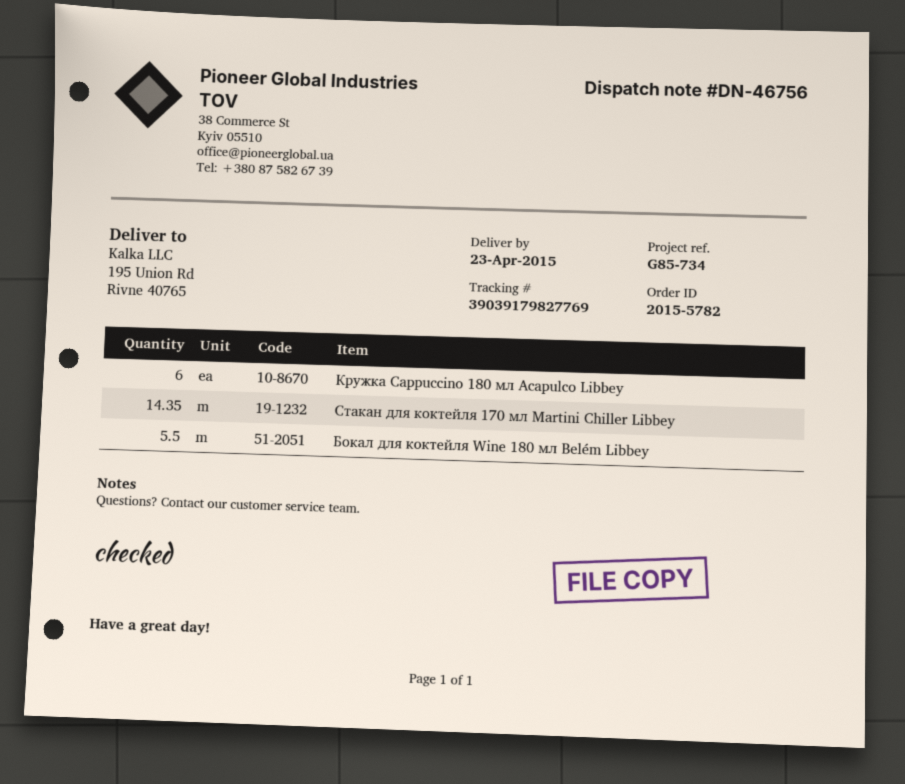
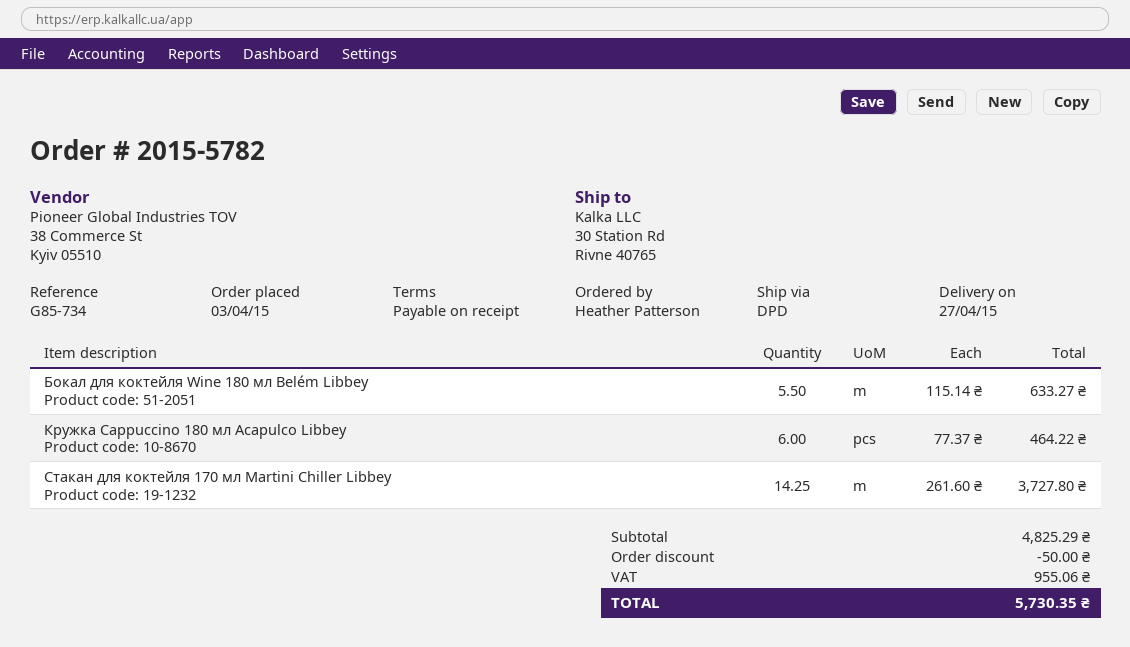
delivery date: 2015-04-23 -> 2015-04-27
ship to: 195 Union Rd, Rivne 40765 -> 30 Station Rd, Rivne 40765
Стакан для коктейля 170 мл Martini Chiller Libbey: 14.35 -> 14.25

